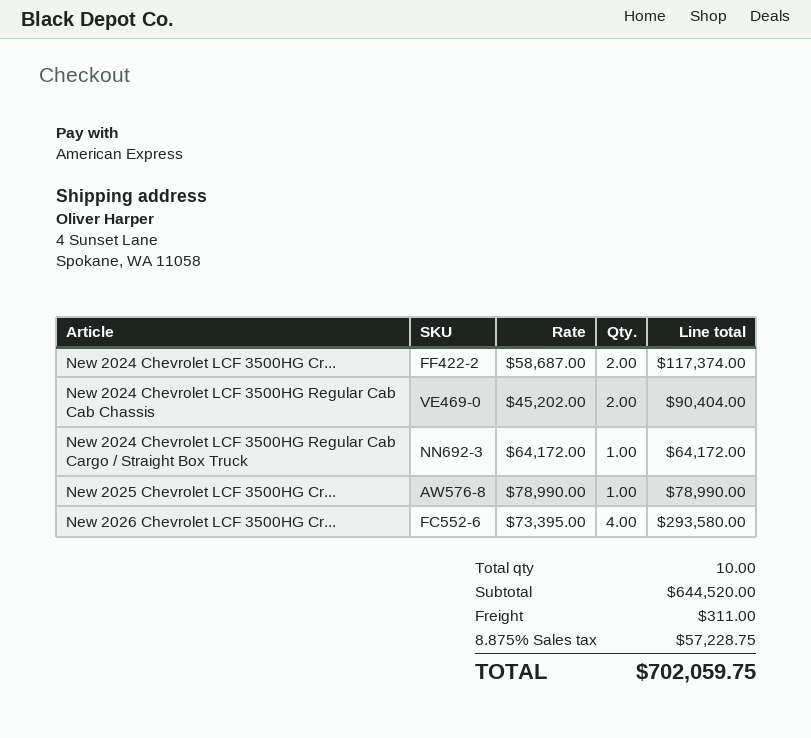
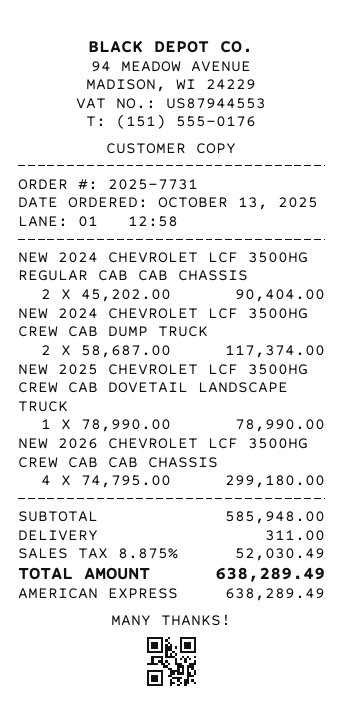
New 2024 Chevrolet LCF 3500HG Regular Cab Cargo / Straight Box Truck: 1 x 64172.00 = 64172.00 -> none
New 2026 Chevrolet LCF 3500HG Cr...: 4 x 73395.00 = 293580.00 -> 4 x 74795.00 = 299180.00
subtotal: 644520.00 -> 585948.00
tax: 8.875% = 57228.75 -> 8.875% = 52030.49
total: 702059.75 -> 638289.49

